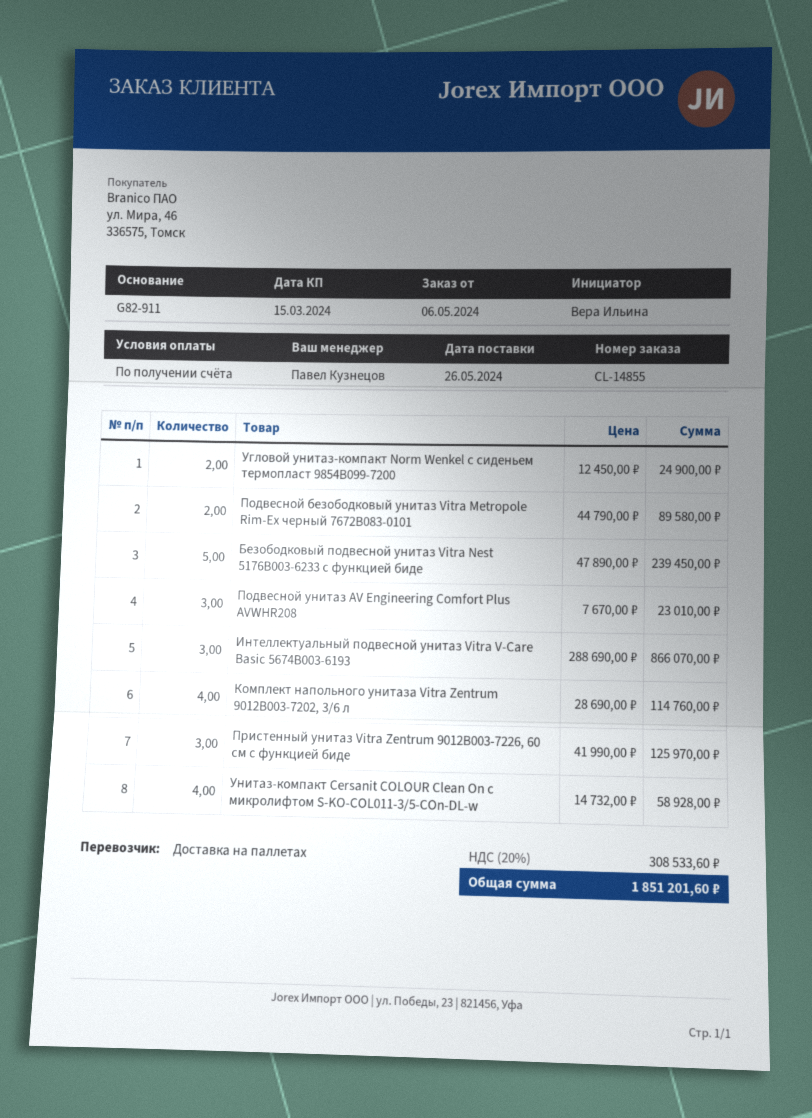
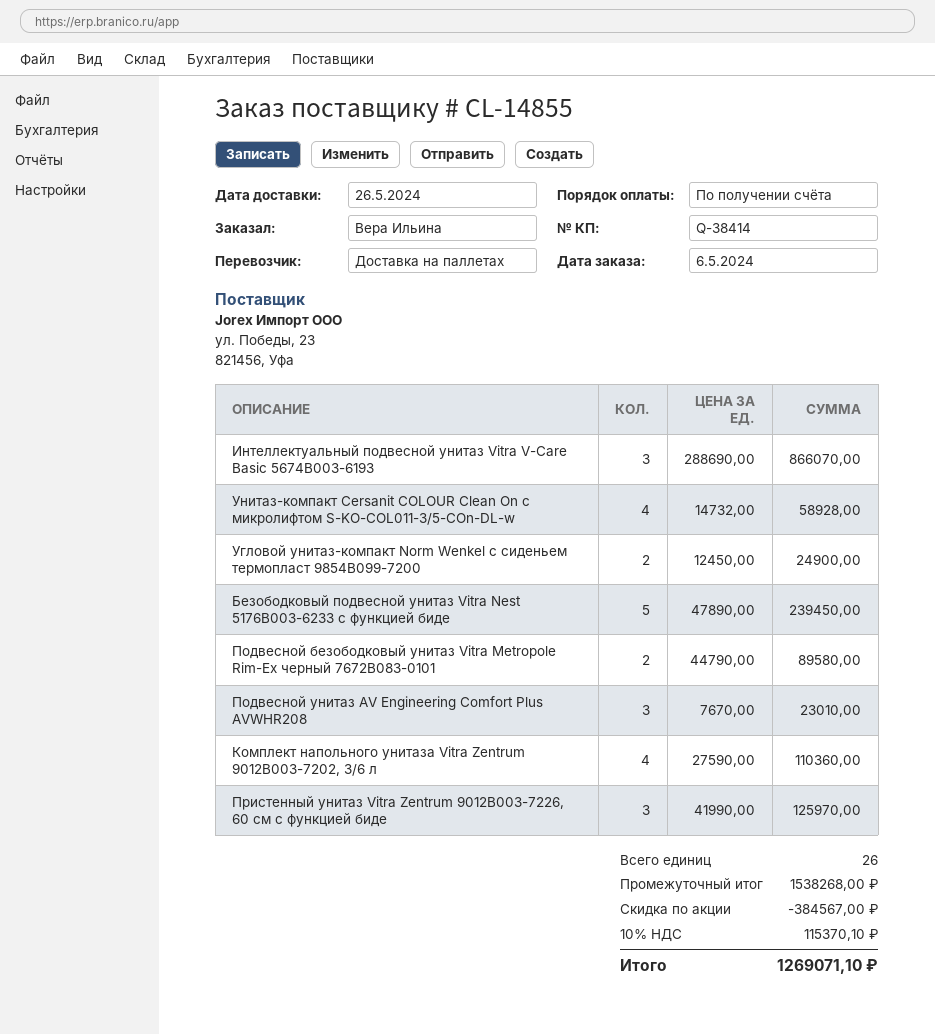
Комплект напольного унитаза Vitra Zentrum 9012B003-7202, 3/6 л: 4 x 28690.00 = 114760.00 -> 4 x 27590.00 = 110360.00
discount: none -> 384567.00
tax: 20% = 308533.60 -> 10% = 115370.10
total: 1851201.60 -> 1269071.10

